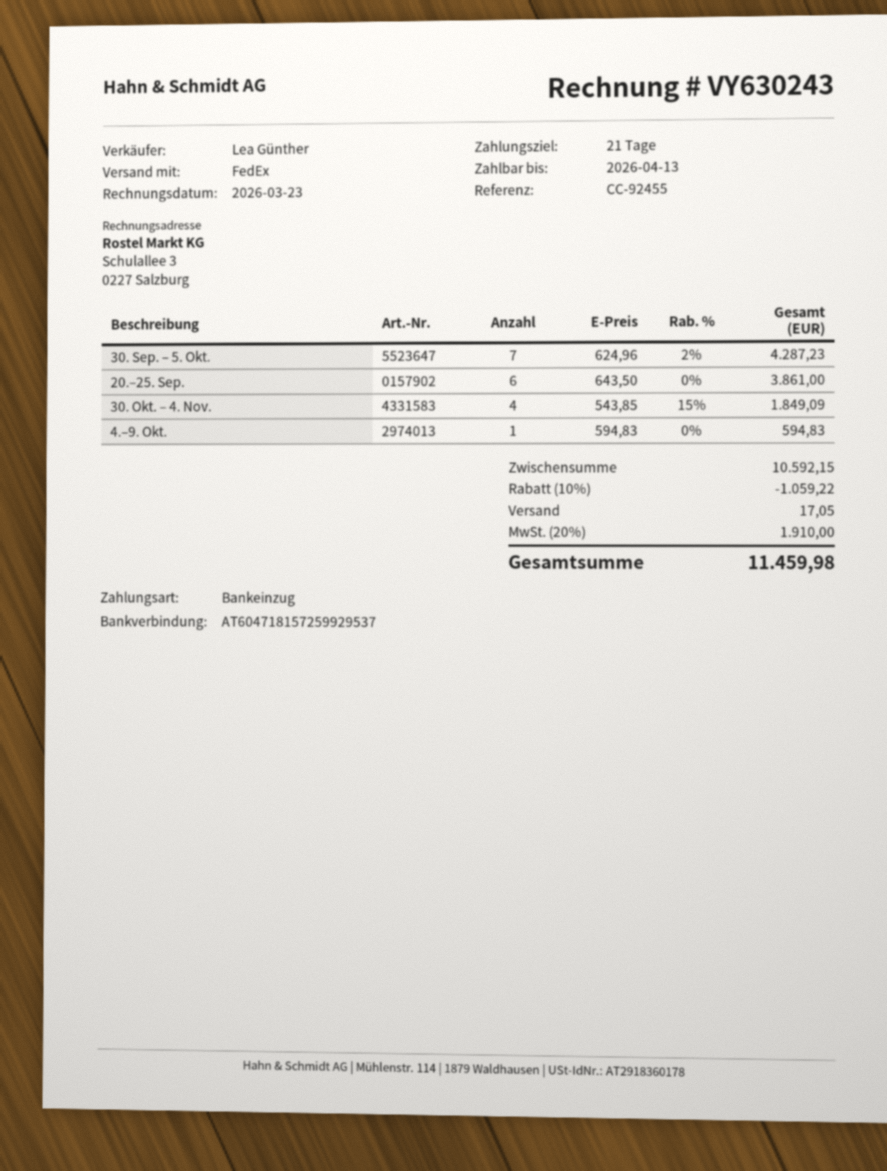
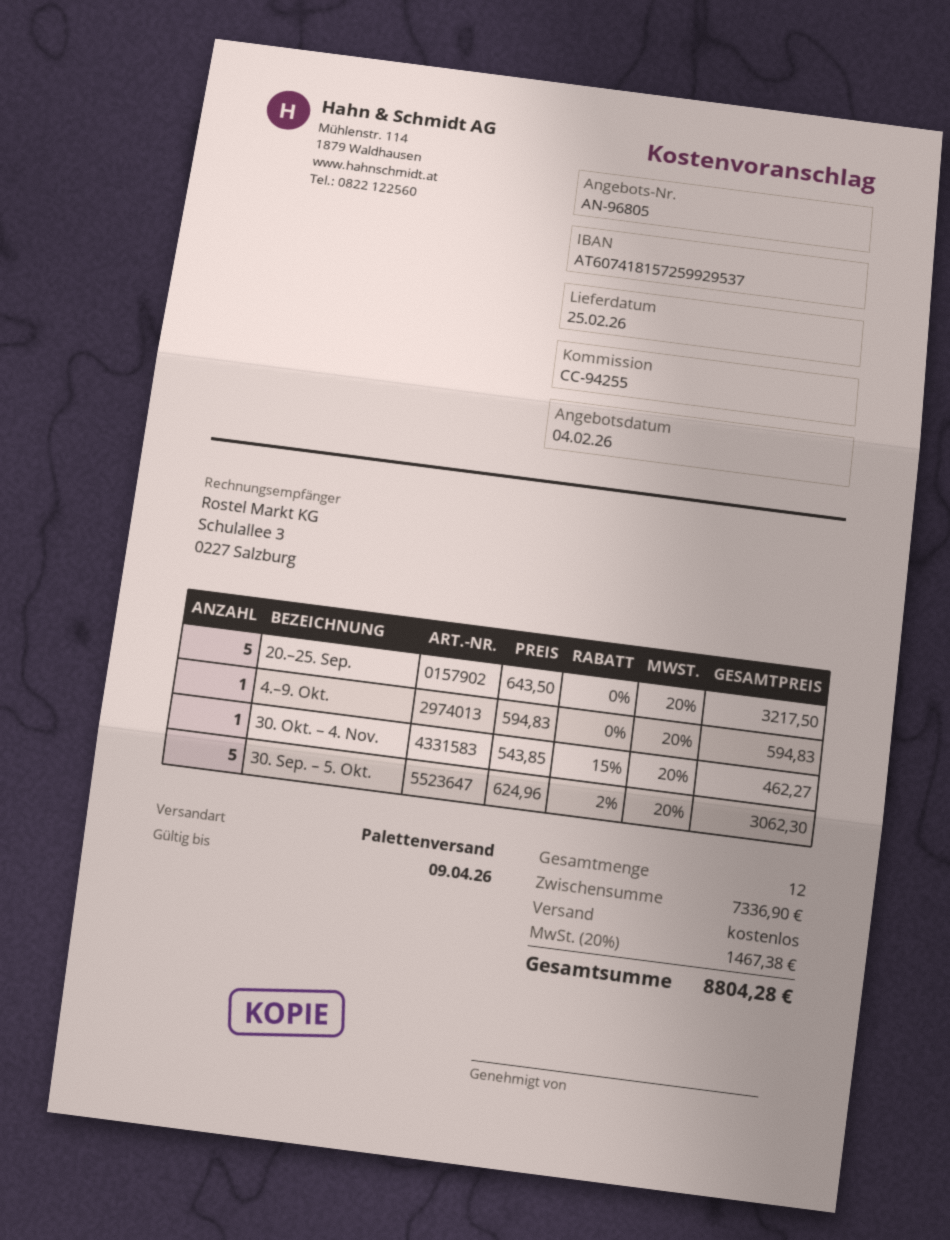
reference: CC-92455 -> CC-94255
bank account: AT604718157259929537 -> AT607418157259929537
shipping method: FedEx -> pallet freight
30. Sep. – 5. Okt.: 7 x 624.96 - 2% = 4287.23 -> 5 x 624.96 - 2% = 3062.30
20.–25. Sep.: 6 x 643.50 = 3861.00 -> 5 x 643.50 = 3217.50
30. Okt. – 4. Nov.: 4 x 543.85 - 15% = 1849.09 -> 1 x 543.85 - 15% = 462.27
subtotal: 10592.15 -> 7336.90
discount: 10% = 1059.22 -> none
shipping: 17.05 -> 0.00
tax: 20% = 1910.00 -> 20% = 1467.38
total: 11459.98 -> 8804.28

